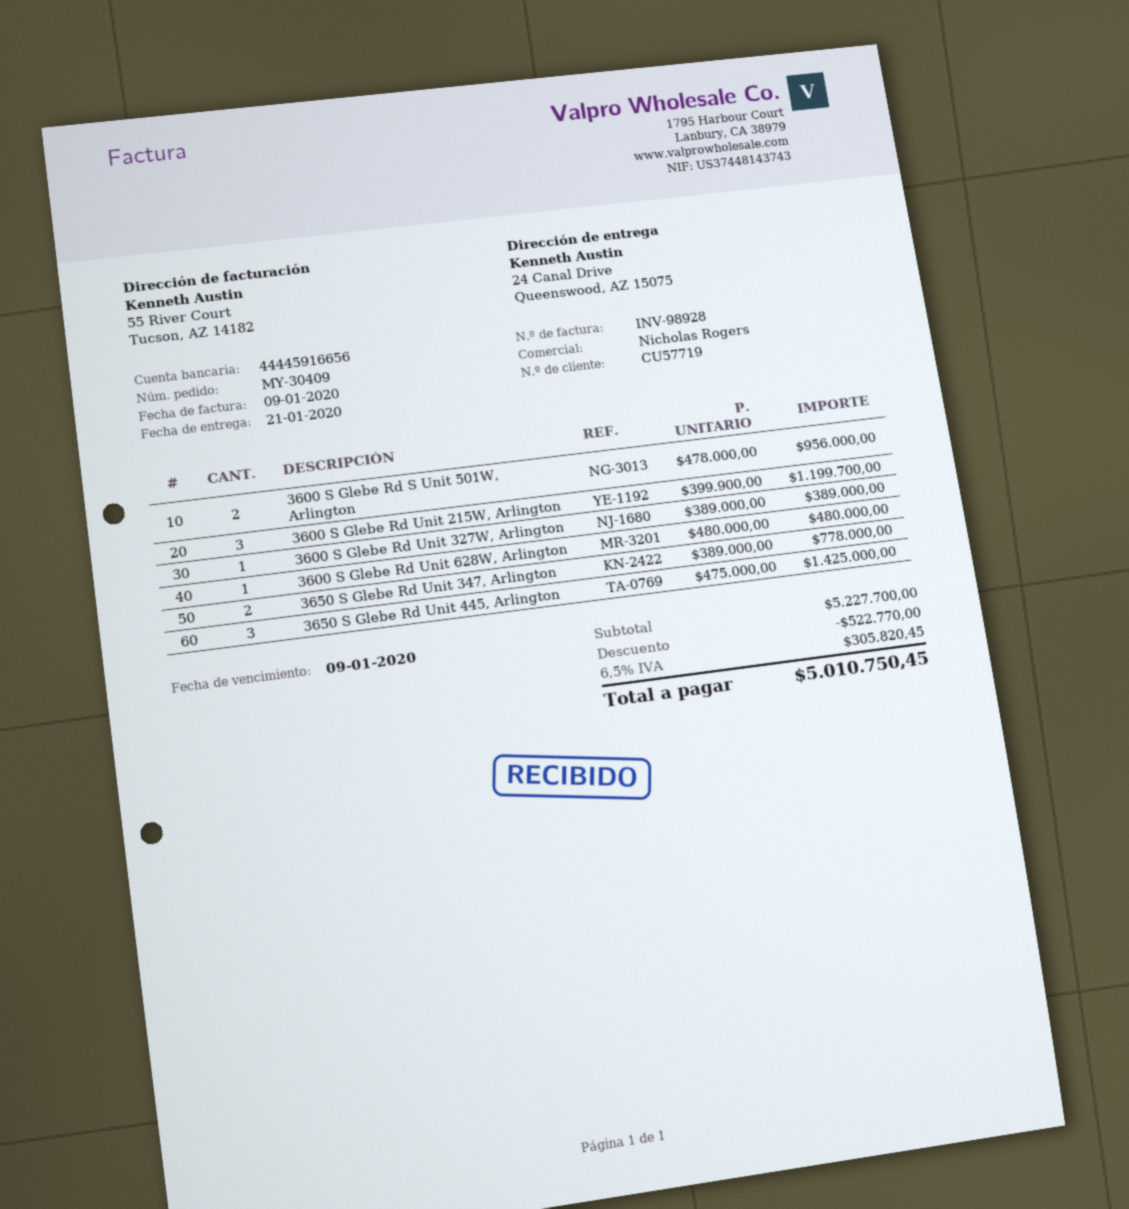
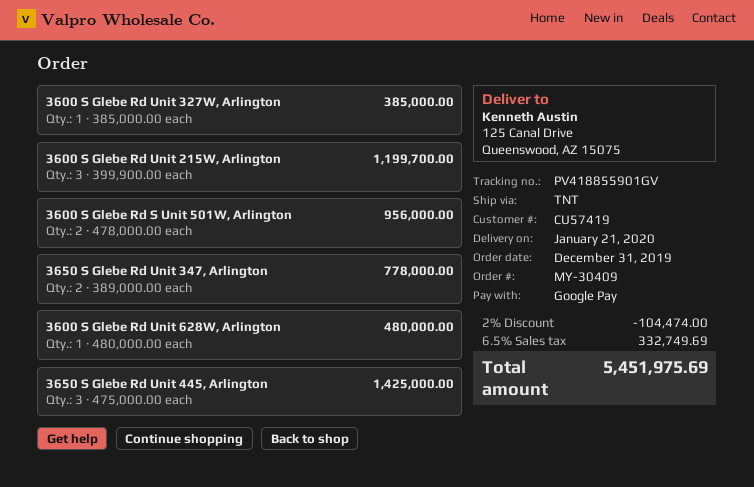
customer number: CU57719 -> CU57419
ship to: 24 Canal Drive, Queenswood, AZ 15075 -> 125 Canal Drive, Queenswood, AZ 15075
3600 S Glebe Rd Unit 327W, Arlington: 1 x 389000.00 = 389000.00 -> 1 x 385000.00 = 385000.00
discount: 522770.00 -> 104474.00
tax: 6.5% = 305820.45 -> 6.5% = 332749.69
total: 5010750.45 -> 5451975.69

